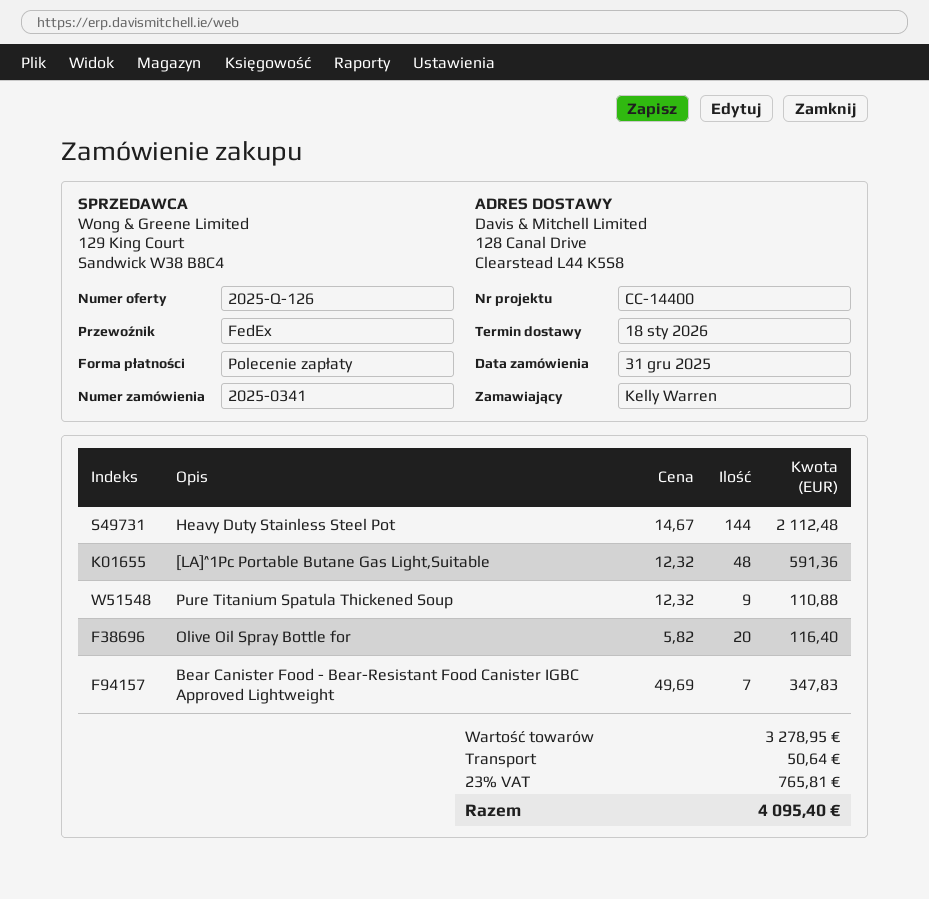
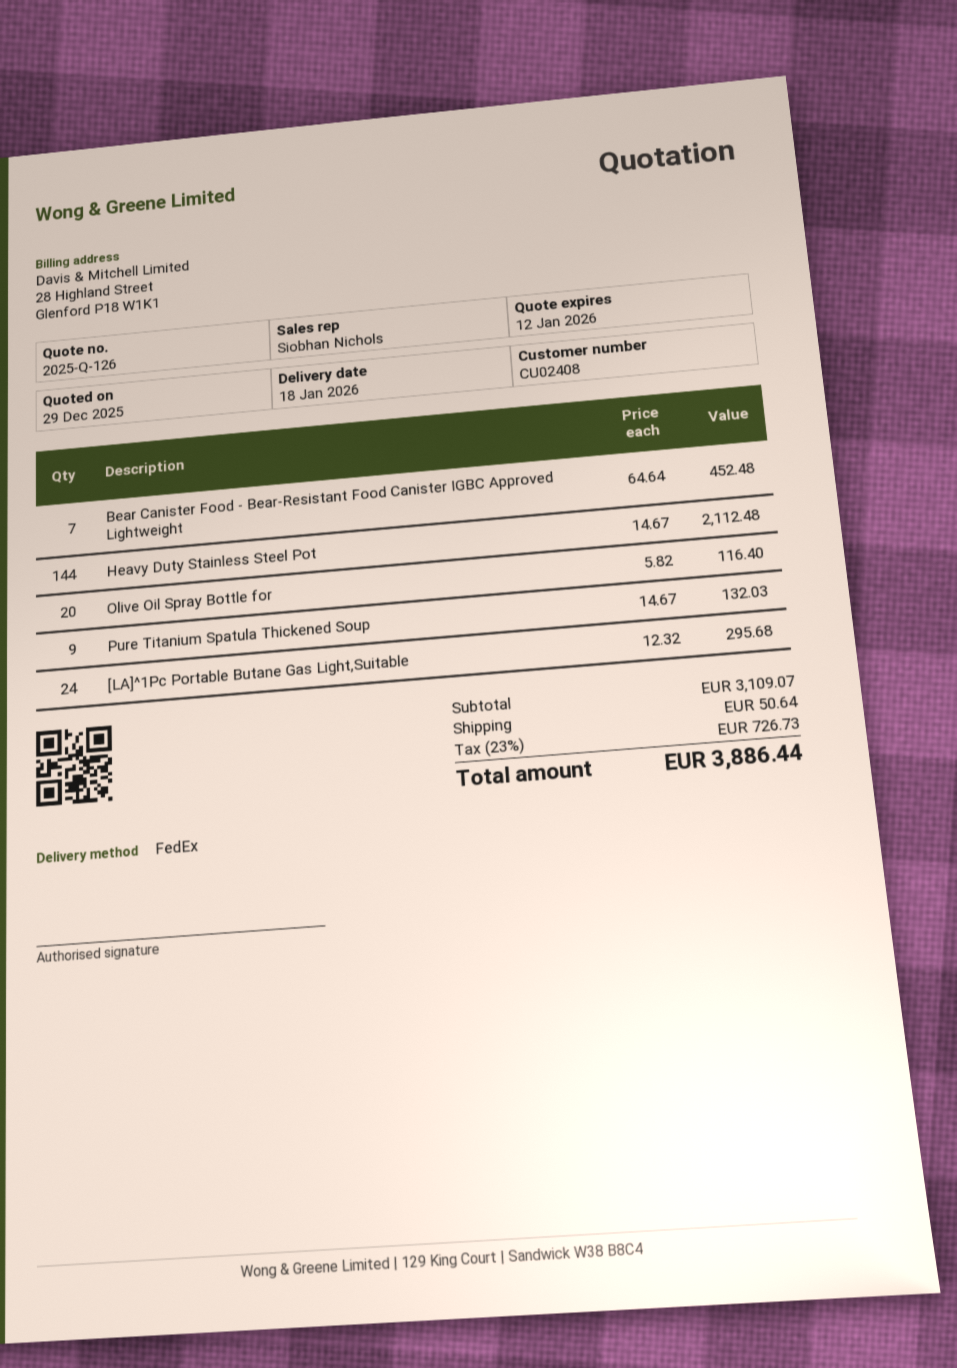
[LA]^1Pc Portable Butane Gas Light,Suitable: 48 x 12.32 = 591.36 -> 24 x 12.32 = 295.68
Pure Titanium Spatula Thickened Soup: 9 x 12.32 = 110.88 -> 9 x 14.67 = 132.03
Bear Canister Food - Bear-Resistant Food Canister IGBC Approved Lightweight: 7 x 49.69 = 347.83 -> 7 x 64.64 = 452.48
subtotal: 3278.95 -> 3109.07
tax: 23% = 765.81 -> 23% = 726.73
total: 4095.40 -> 3886.44

